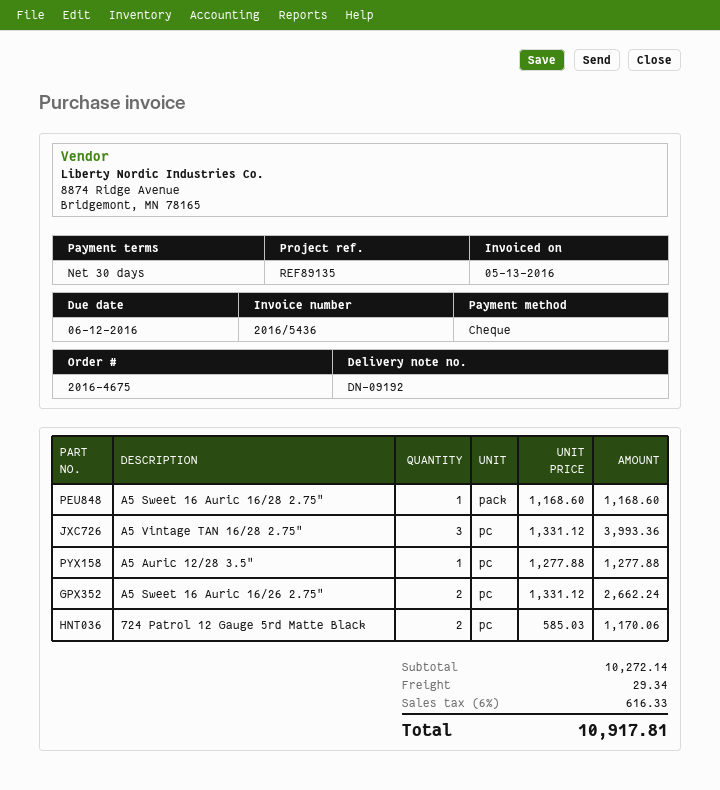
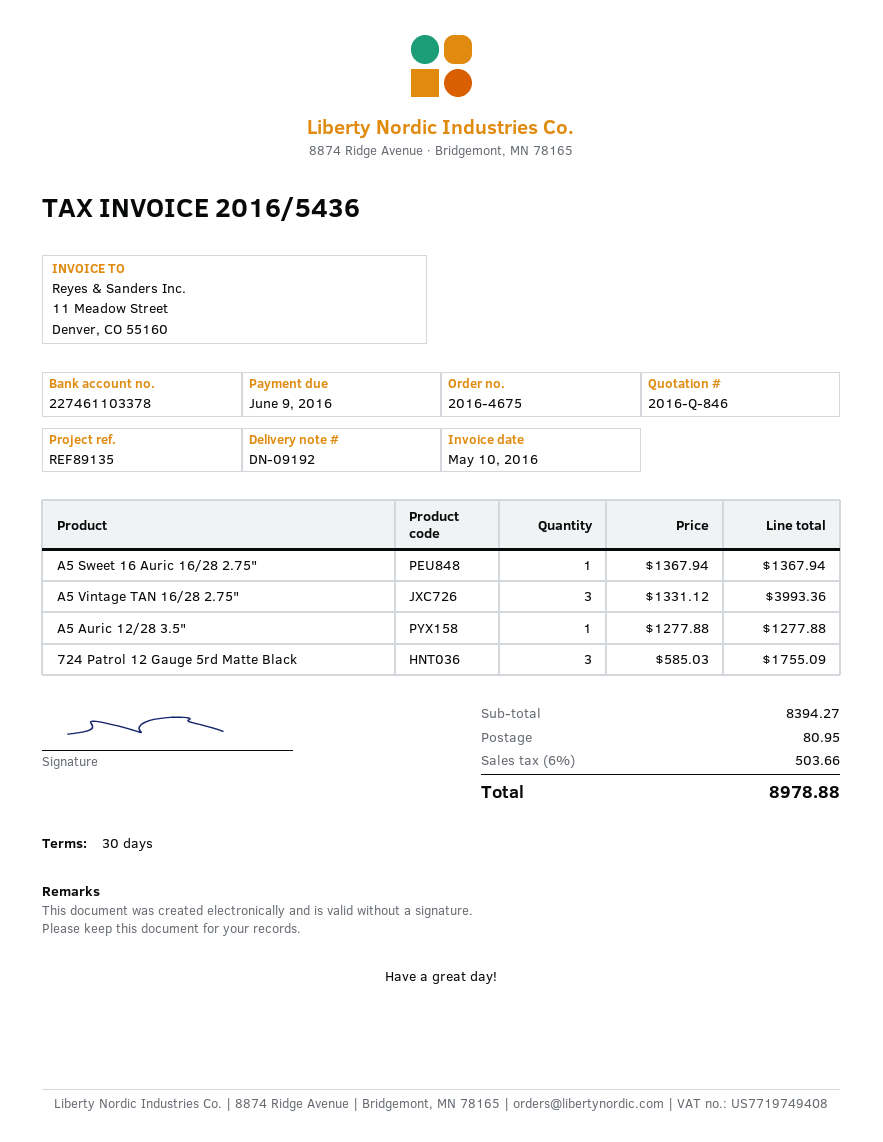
invoice date: 2016-05-13 -> 2016-05-10
due date: 2016-06-12 -> 2016-06-09
A5 Sweet 16 Auric 16/28 2.75": 1 x 1168.60 = 1168.60 -> 1 x 1367.94 = 1367.94
A5 Sweet 16 Auric 16/26 2.75": 2 x 1331.12 = 2662.24 -> none
724 Patrol 12 Gauge 5rd Matte Black: 2 x 585.03 = 1170.06 -> 3 x 585.03 = 1755.09
subtotal: 10272.14 -> 8394.27
shipping: 29.34 -> 80.95
tax: 6% = 616.33 -> 6% = 503.66
total: 10917.81 -> 8978.88

